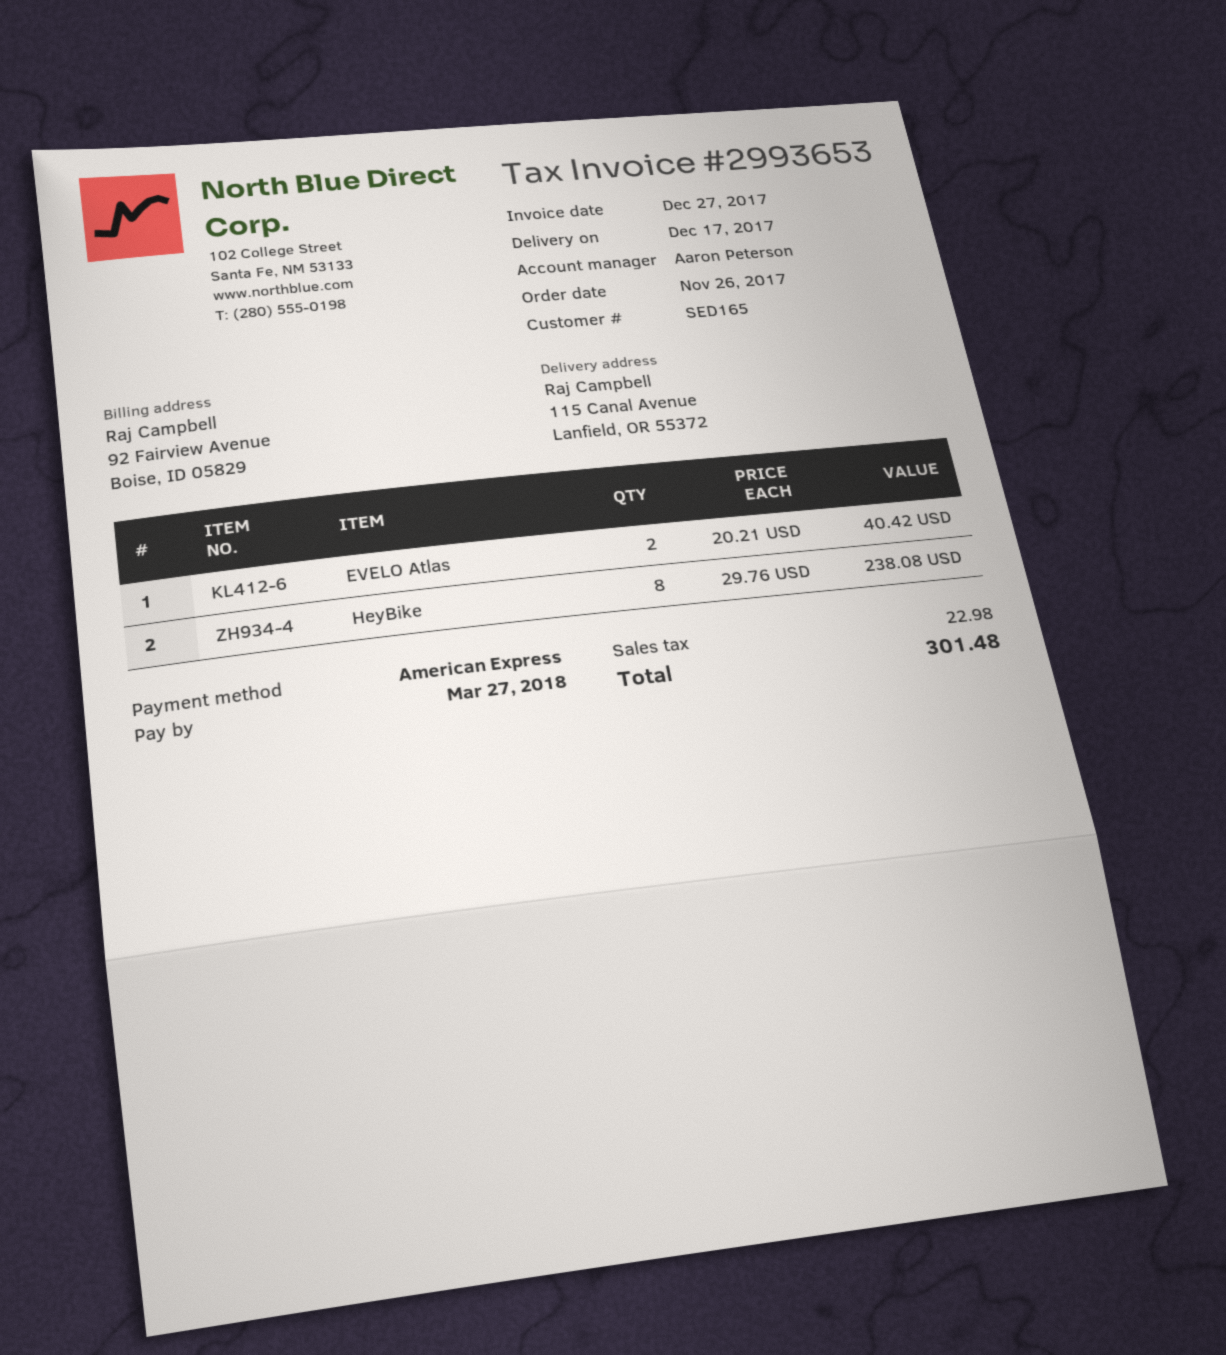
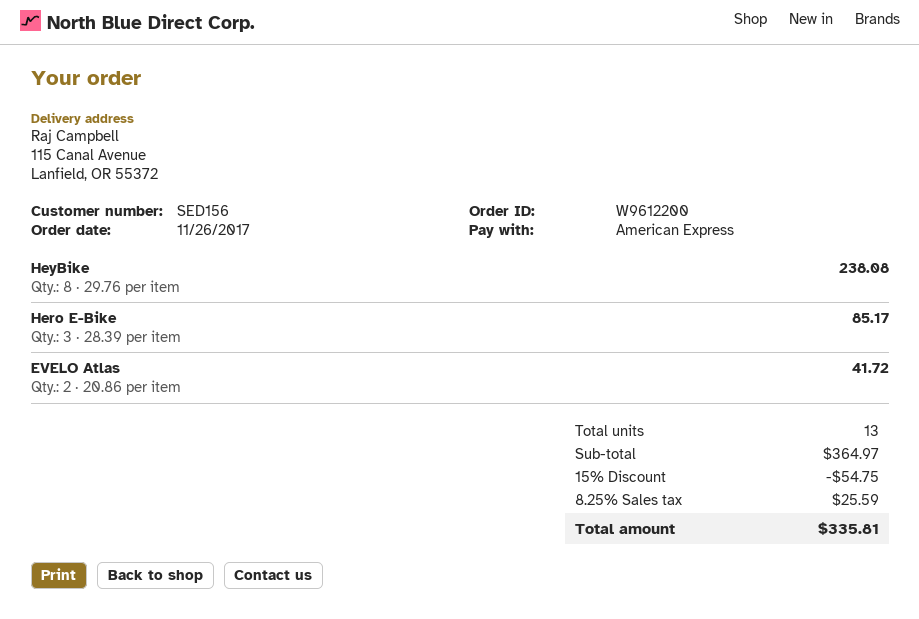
customer number: SED165 -> SED156
EVELO Atlas: 2 x 20.21 = 40.42 -> 2 x 20.86 = 41.72
Hero E-Bike: none -> 3 x 28.39 = 85.17
discount: none -> 15% = 54.75
tax: 22.98 -> 25.59
total: 301.48 -> 335.81

